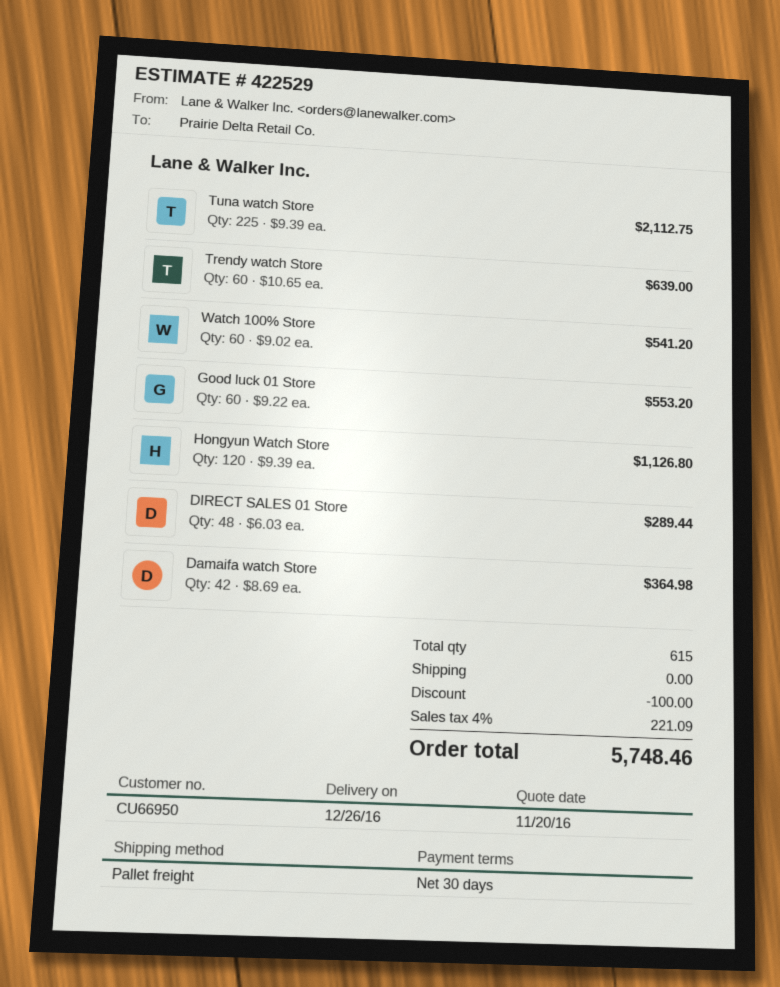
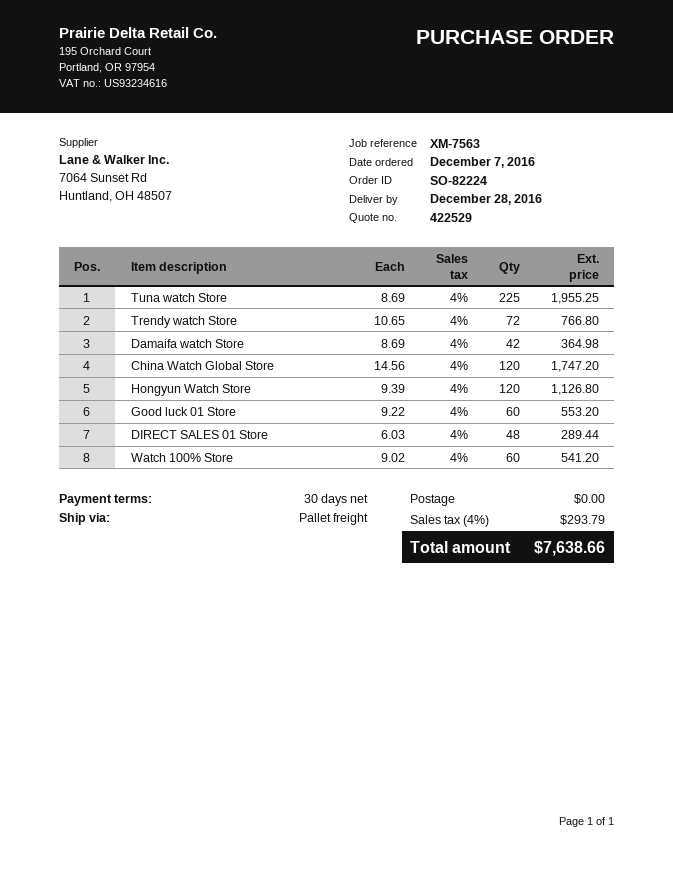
delivery date: 2016-12-26 -> 2016-12-28
Tuna watch Store: 225 x 9.39 = 2112.75 -> 225 x 8.69 = 1955.25
Trendy watch Store: 60 x 10.65 = 639.00 -> 72 x 10.65 = 766.80
China Watch Global Store: none -> 120 x 14.56 = 1747.20
discount: 100.00 -> none
tax: 4% = 221.09 -> 4% = 293.79
total: 5748.46 -> 7638.66

